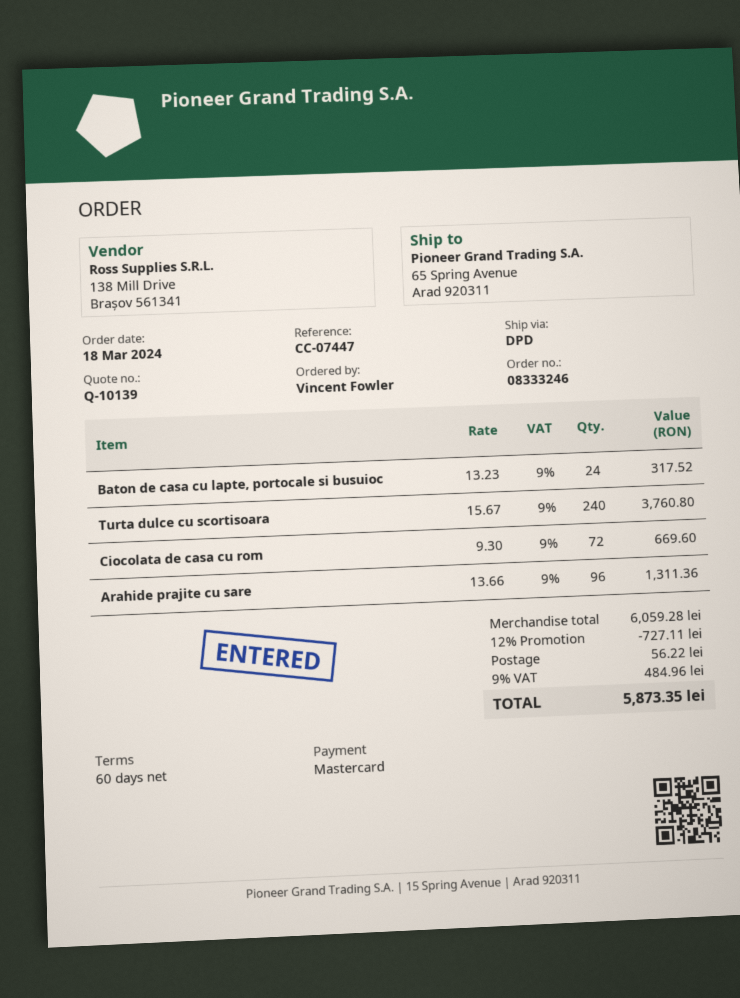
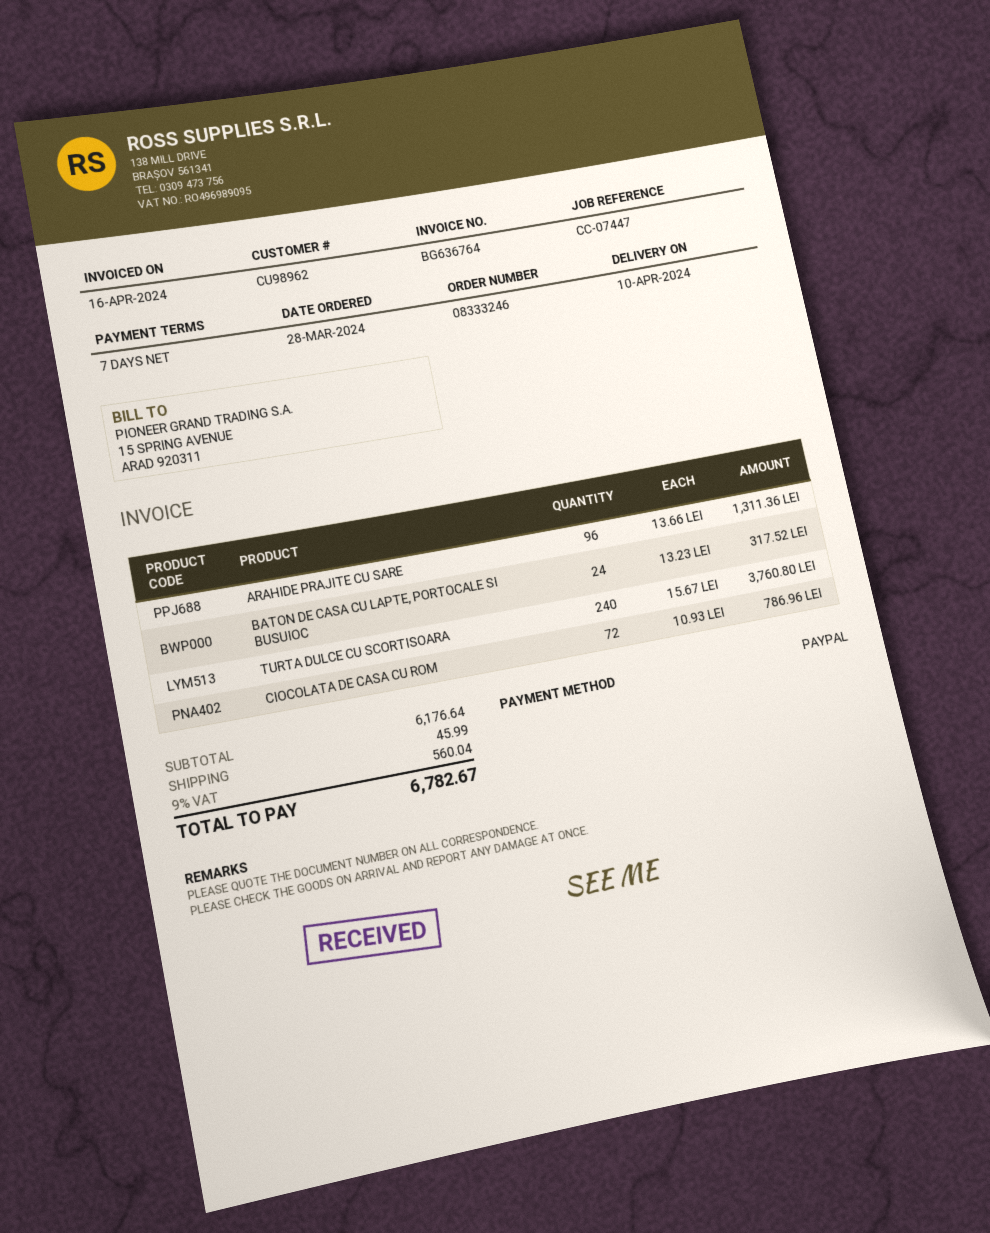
order date: 2024-03-18 -> 2024-03-28
payment terms: 60 days -> 7 days
payment method: Mastercard -> PayPal
Ciocolata de casa cu rom: 72 x 9.30 = 669.60 -> 72 x 10.93 = 786.96
subtotal: 6059.28 -> 6176.64
discount: 12% = 727.11 -> none
shipping: 56.22 -> 45.99
tax: 9% = 484.96 -> 9% = 560.04
total: 5873.35 -> 6782.67

